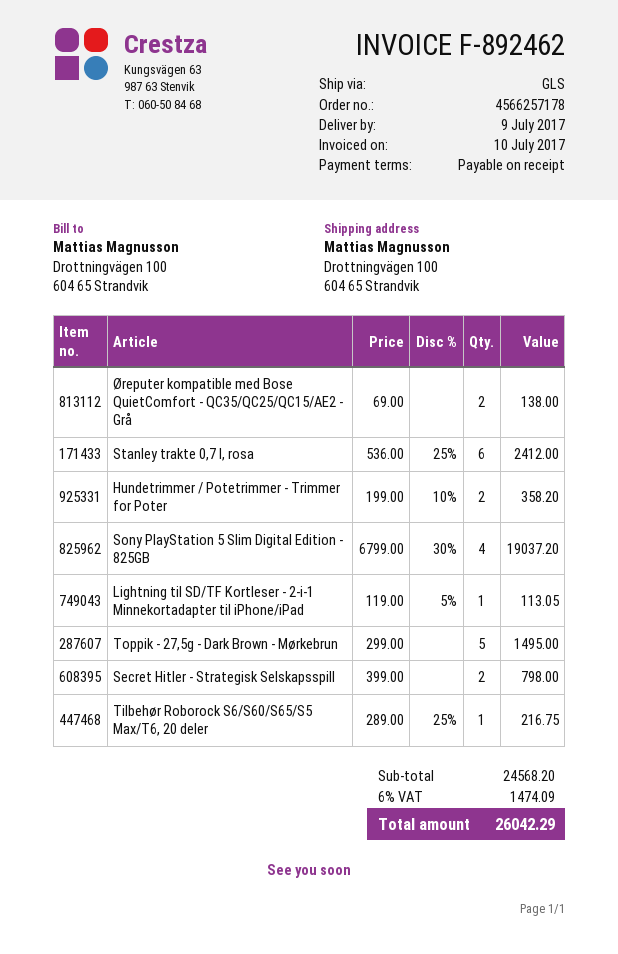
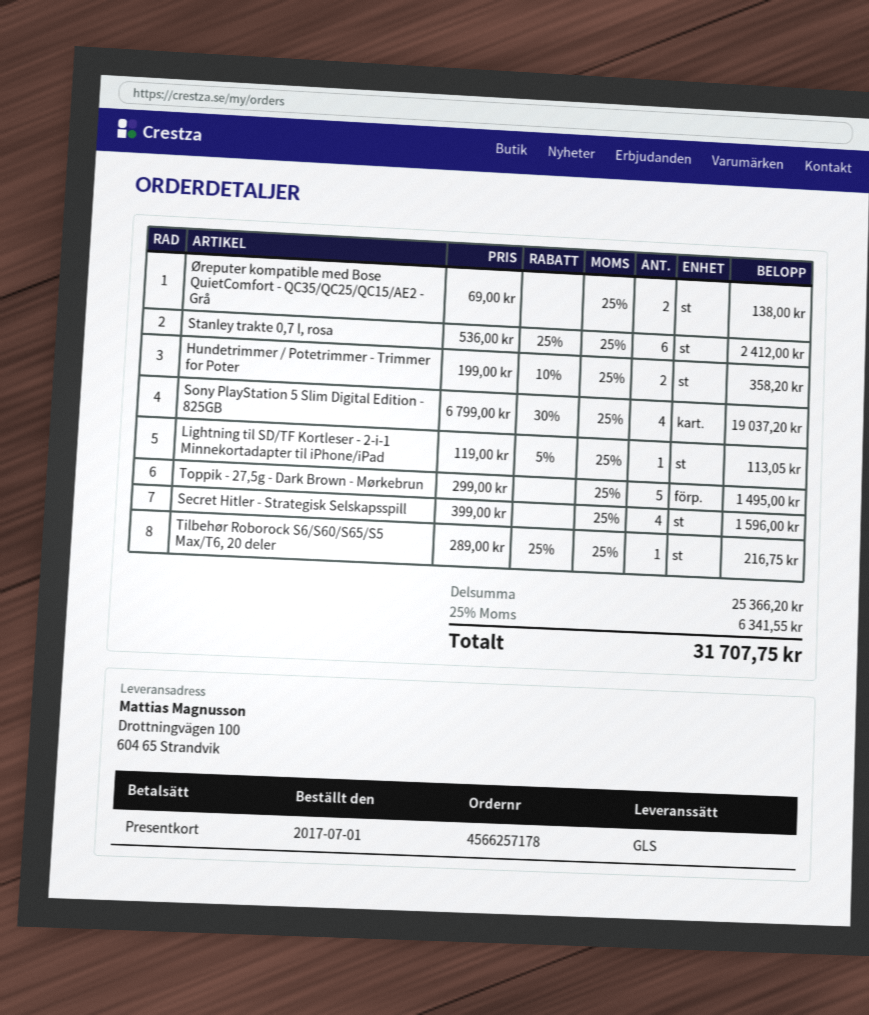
Secret Hitler - Strategisk Selskapsspill: 2 x 399.00 = 798.00 -> 4 x 399.00 = 1596.00
subtotal: 24568.20 -> 25366.20
tax: 6% = 1474.09 -> 25% = 6341.55
total: 26042.29 -> 31707.75

